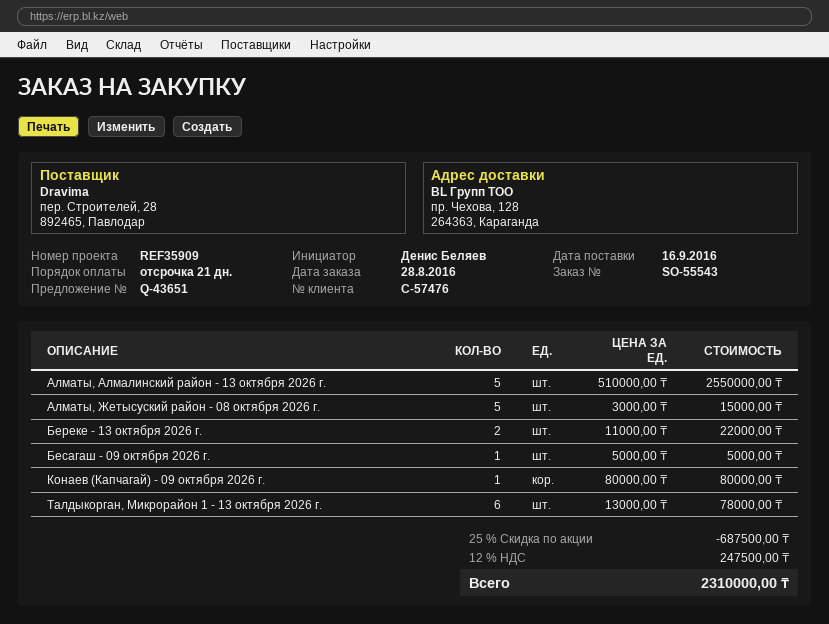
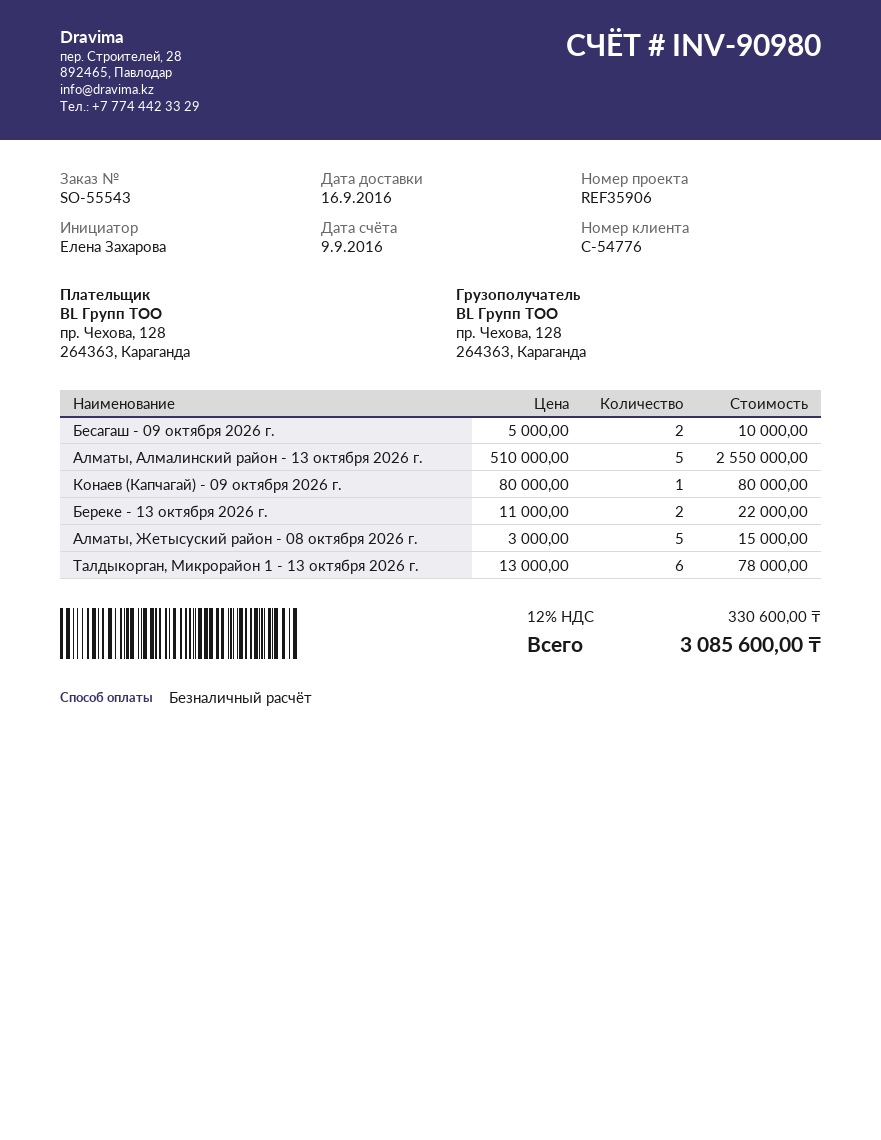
customer number: C-57476 -> C-54776
reference: REF35909 -> REF35906
ordered by: Денис Беляев -> Елена Захарова
Бесагаш - 09 октября 2026 г.: 1 x 5000.00 = 5000.00 -> 2 x 5000.00 = 10000.00
discount: 25% = 687500.00 -> none
tax: 12% = 247500.00 -> 12% = 330600.00
total: 2310000.00 -> 3085600.00

